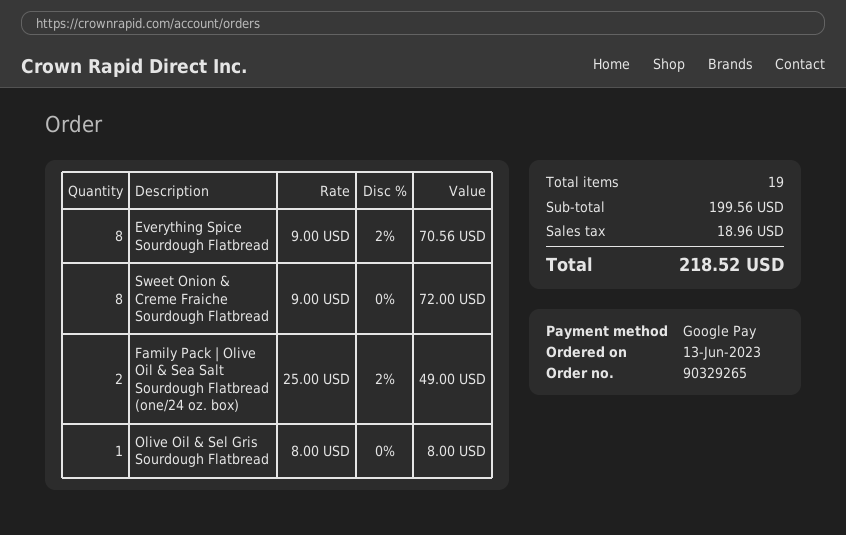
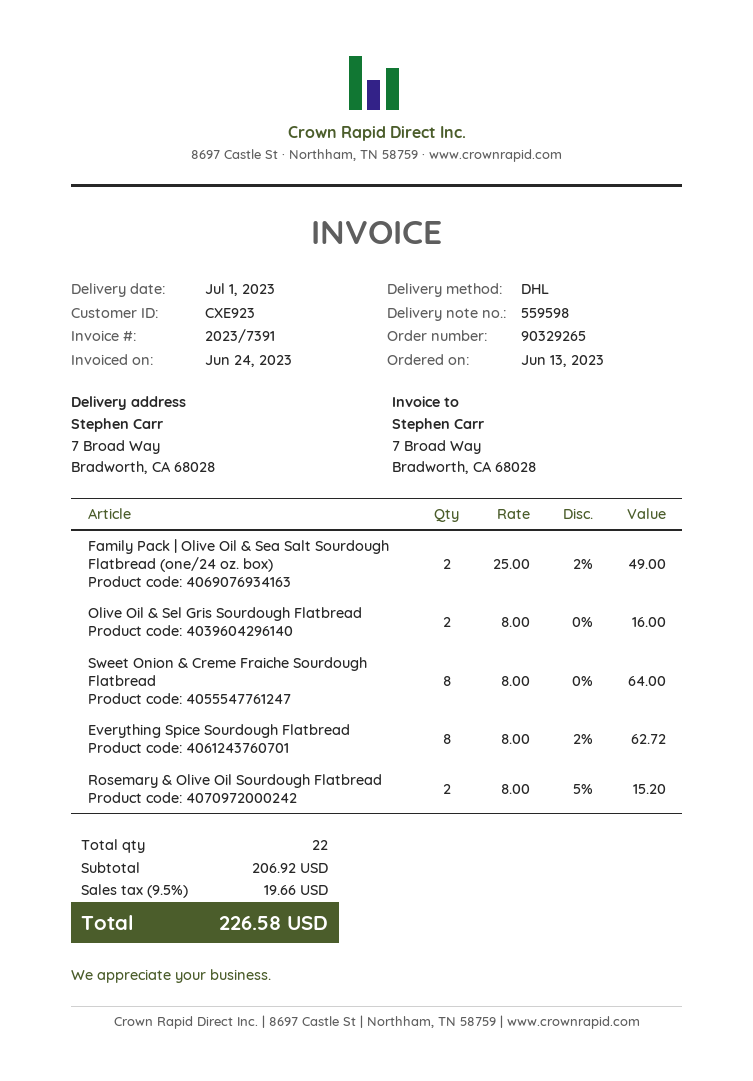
Everything Spice Sourdough Flatbread: 8 x 9.00 - 2% = 70.56 -> 8 x 8.00 - 2% = 62.72
Sweet Onion & Creme Fraiche Sourdough Flatbread: 8 x 9.00 = 72.00 -> 8 x 8.00 = 64.00
Olive Oil & Sel Gris Sourdough Flatbread: 1 x 8.00 = 8.00 -> 2 x 8.00 = 16.00
Rosemary & Olive Oil Sourdough Flatbread: none -> 2 x 8.00 - 5% = 15.20
total quantity: 19 -> 22
subtotal: 199.56 -> 206.92
tax: 18.96 -> 19.66
total: 218.52 -> 226.58

